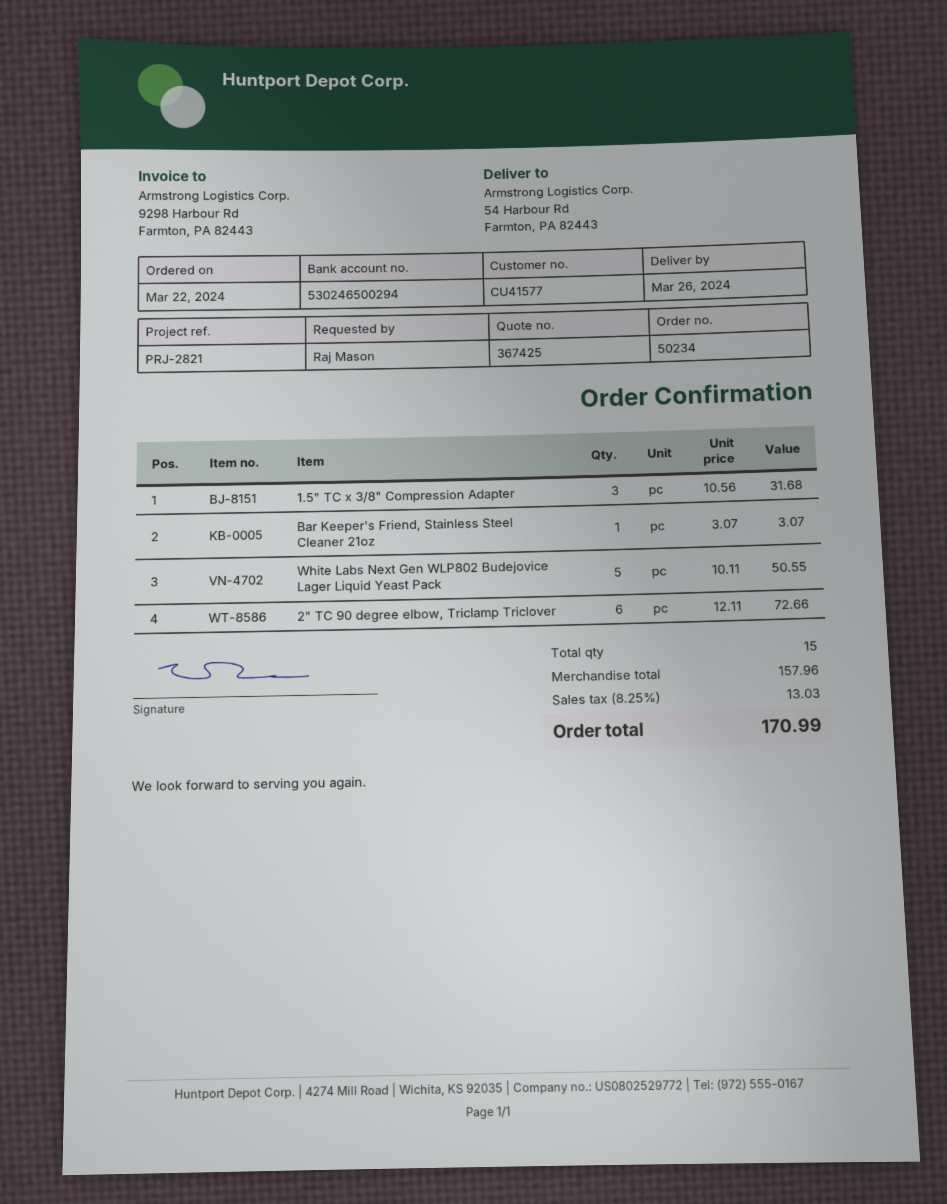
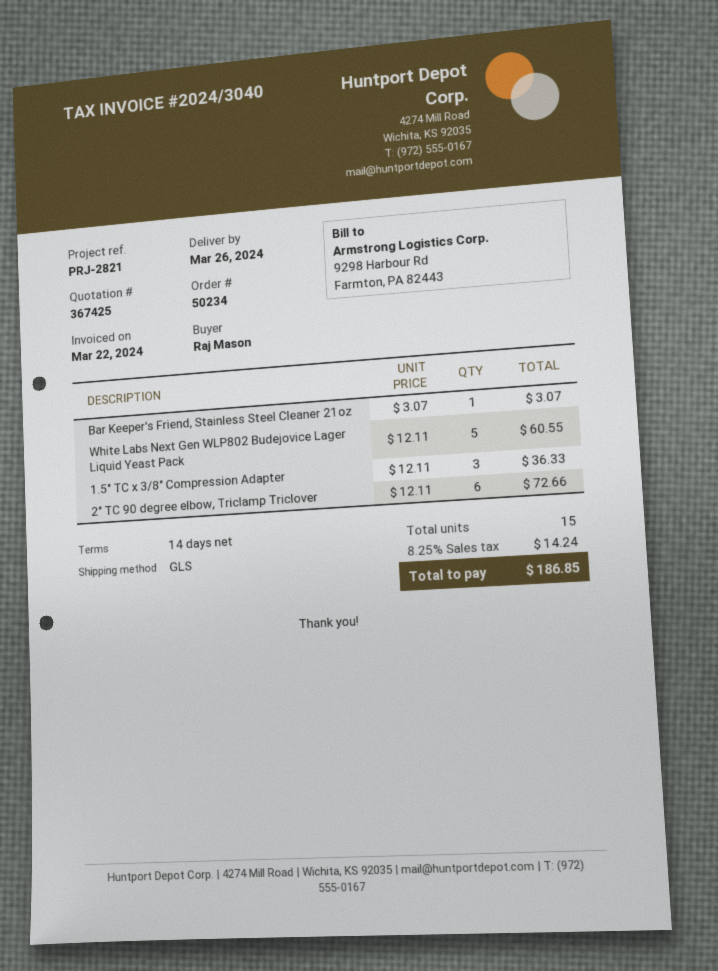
1.5" TC x 3/8" Compression Adapter: 3 x 10.56 = 31.68 -> 3 x 12.11 = 36.33
White Labs Next Gen WLP802 Budejovice Lager Liquid Yeast Pack: 5 x 10.11 = 50.55 -> 5 x 12.11 = 60.55
tax: 8.25% = 13.03 -> 8.25% = 14.24
total: 170.99 -> 186.85

